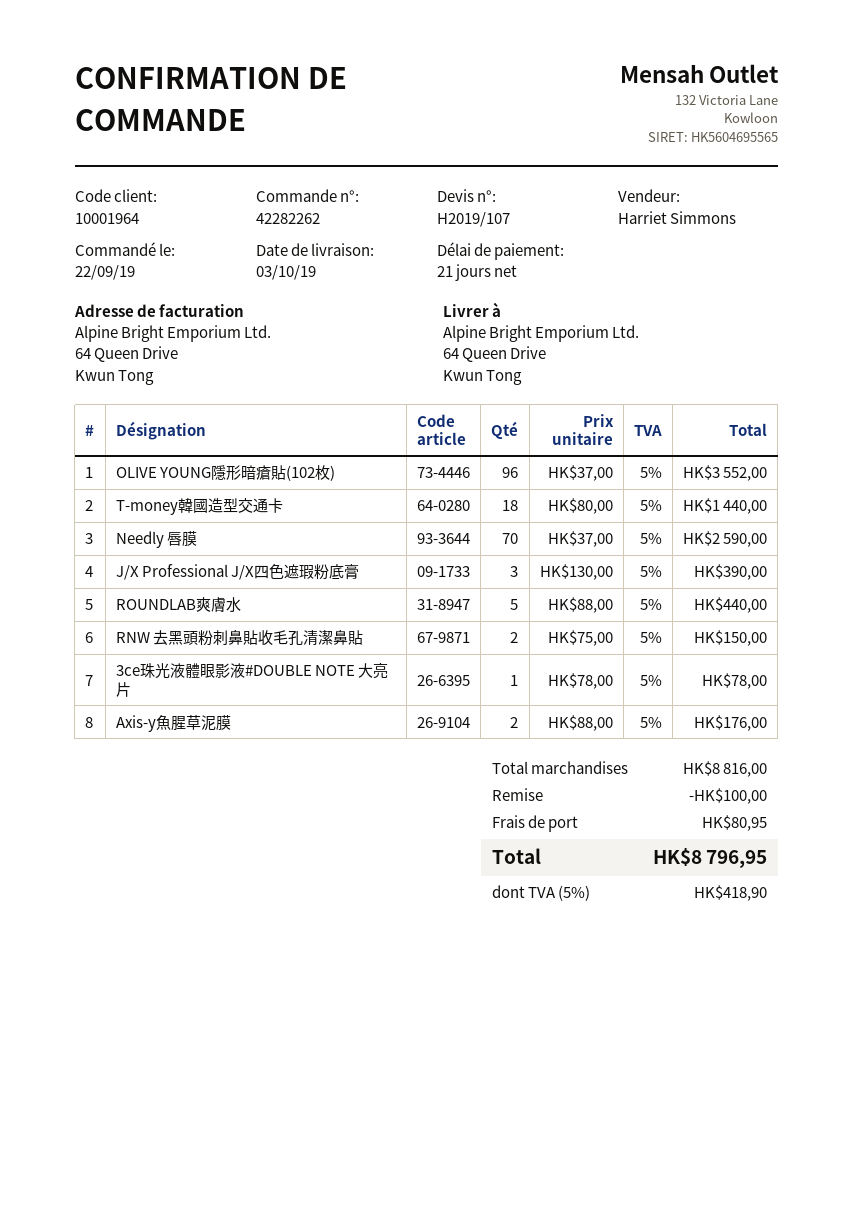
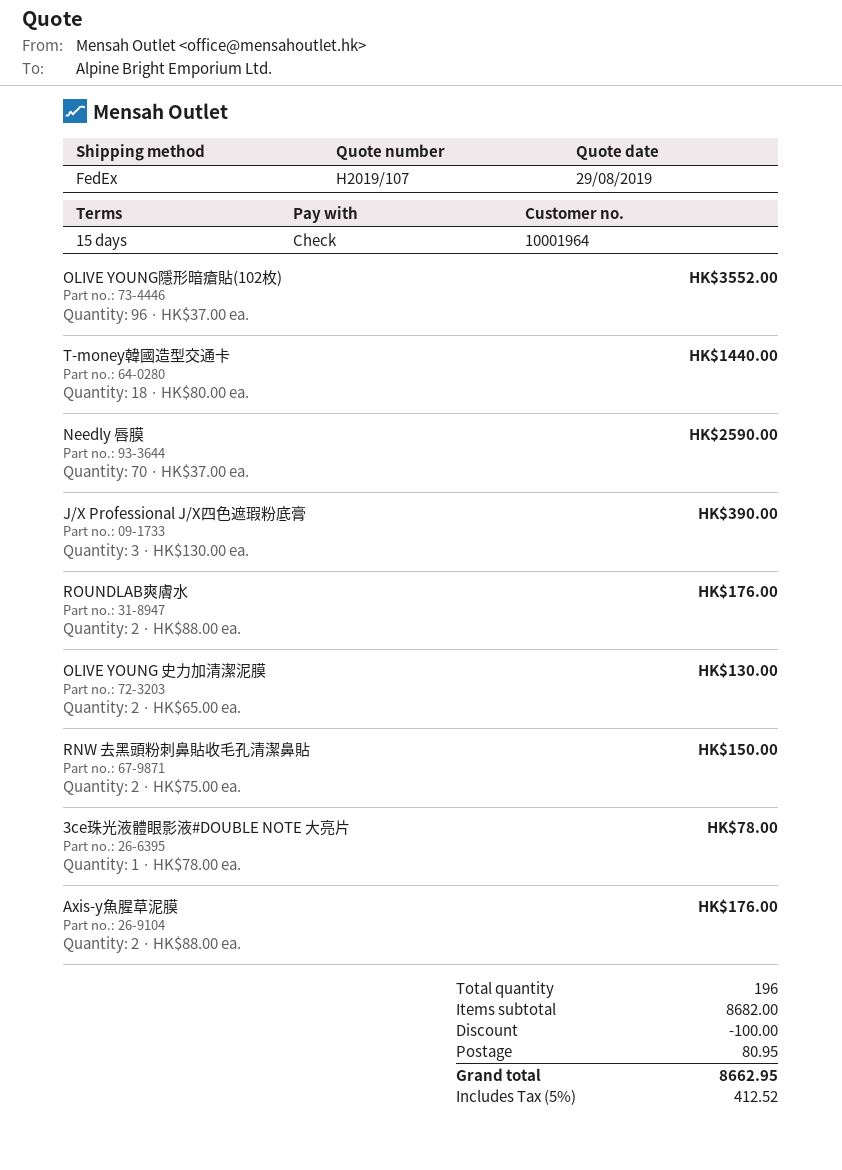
payment terms: 21 days -> 15 days
ROUNDLAB爽膚水: 5 x 88.00 = 440.00 -> 2 x 88.00 = 176.00
OLIVE YOUNG 史力加清潔泥膜: none -> 2 x 65.00 = 130.00
subtotal: 8816.00 -> 8682.00
tax: 5% = 418.90 -> 5% = 412.52
total: 8796.95 -> 8662.95

